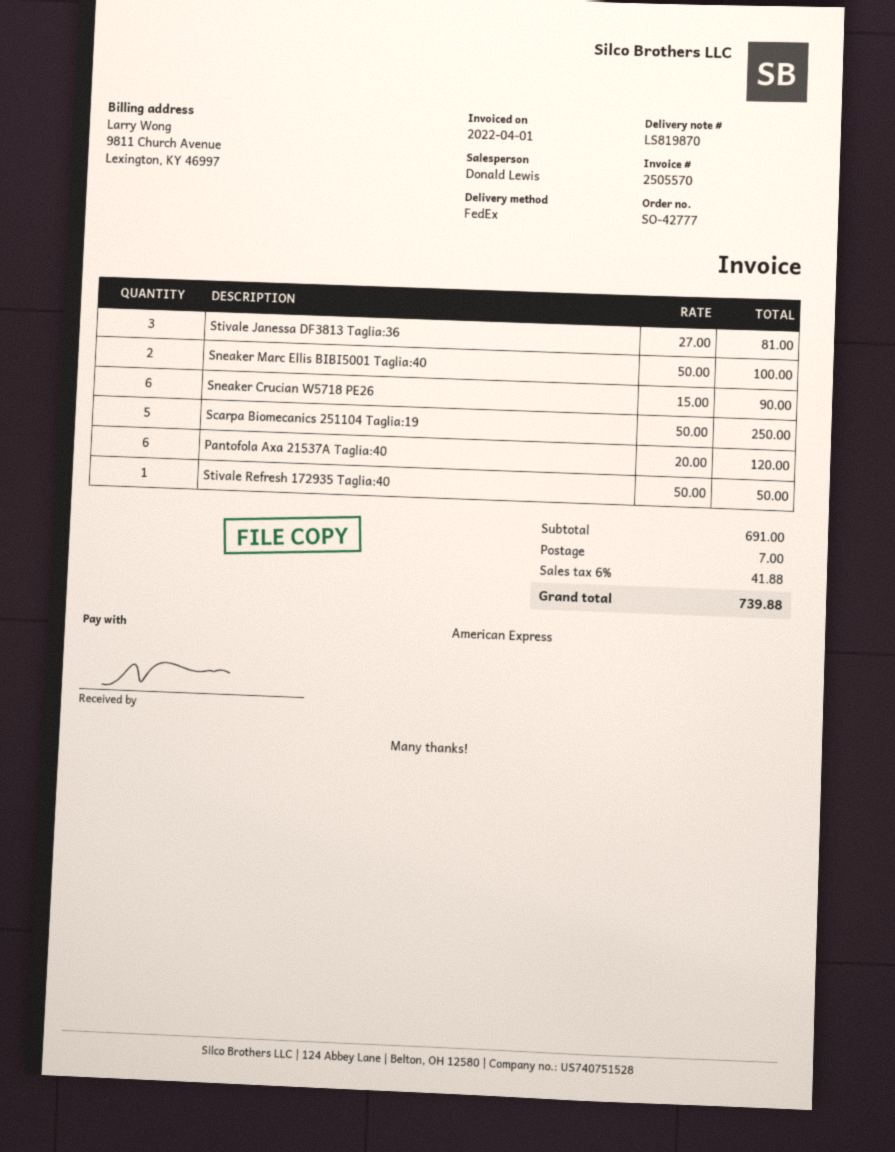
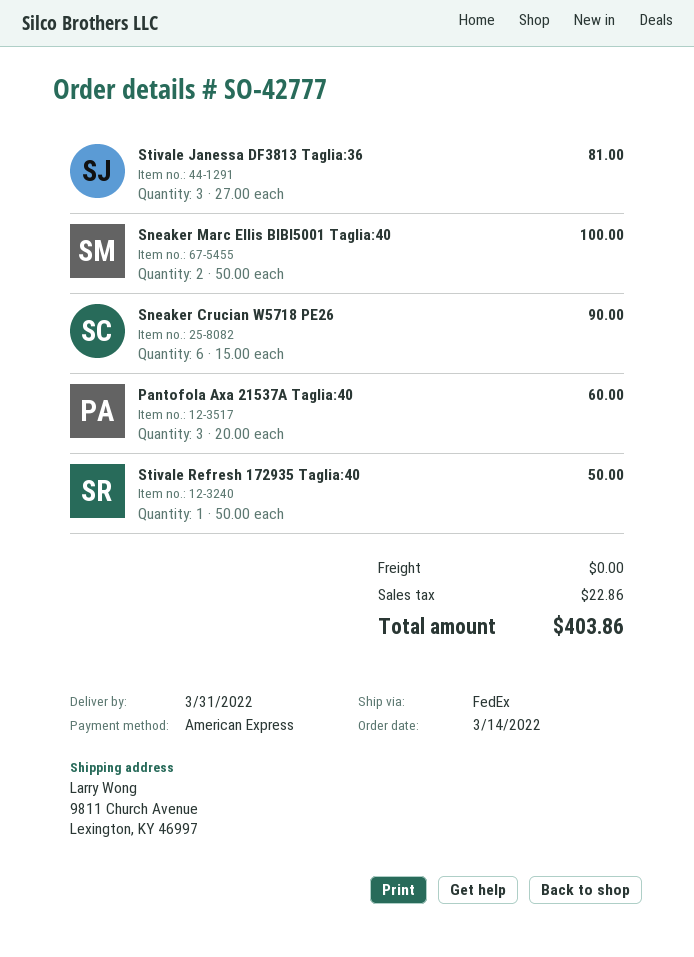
Scarpa Biomecanics 251104 Taglia:19: 5 x 50.00 = 250.00 -> none
Pantofola Axa 21537A Taglia:40: 6 x 20.00 = 120.00 -> 3 x 20.00 = 60.00
shipping: 7.00 -> 0.00
tax: 41.88 -> 22.86
total: 739.88 -> 403.86

